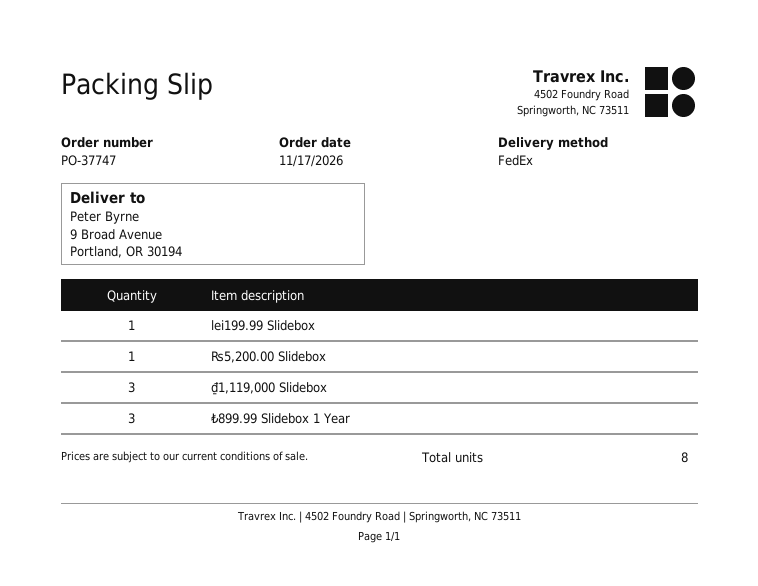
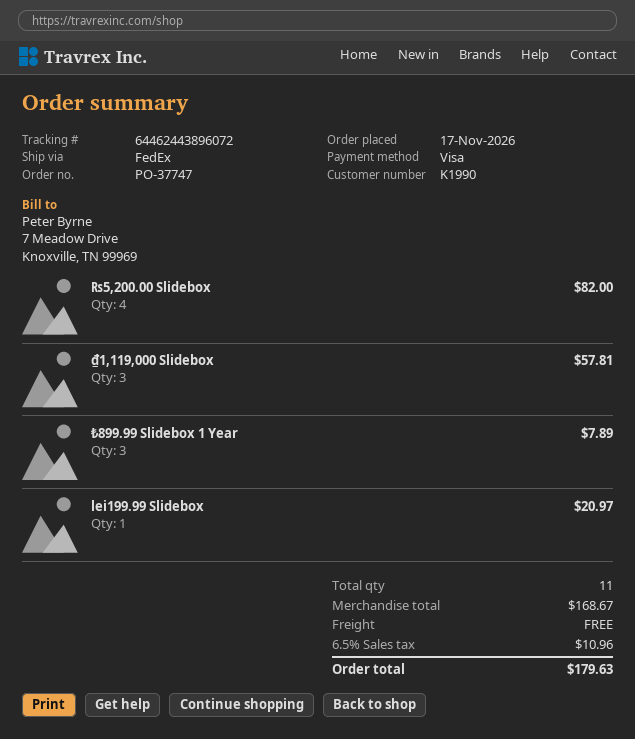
₨5,200.00 Slidebox: 1 -> 4
total quantity: 8 -> 11

